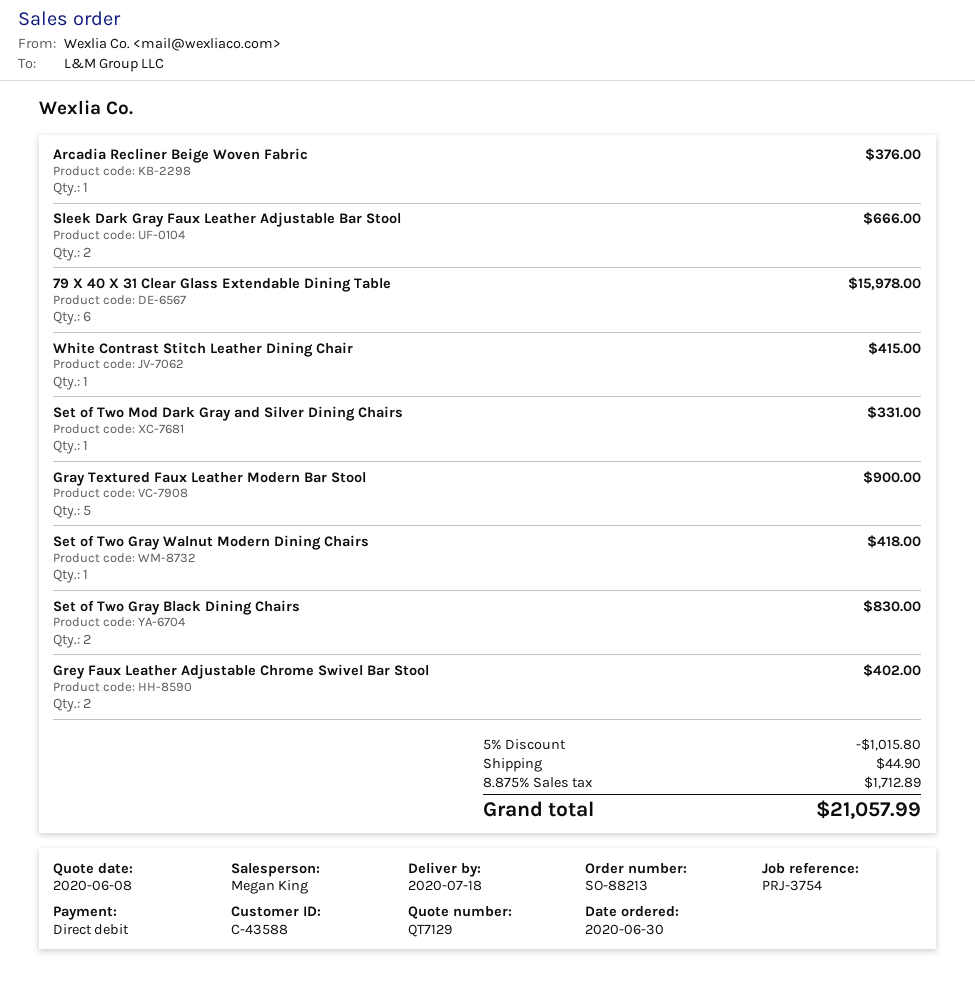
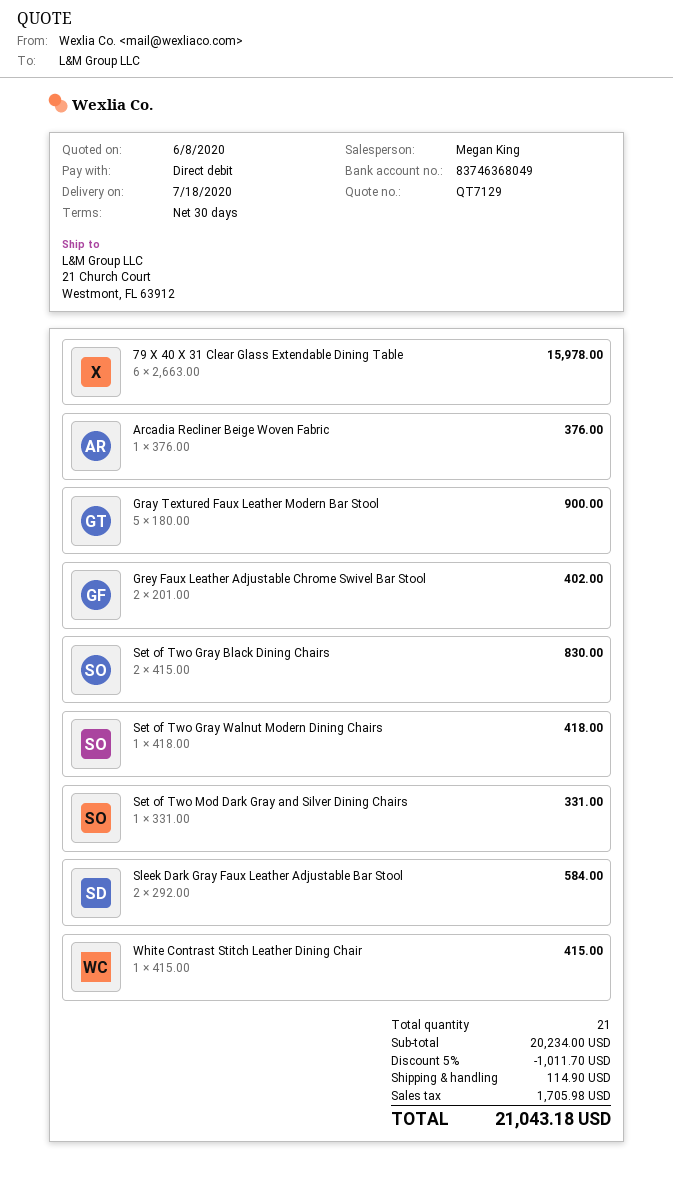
Sleek Dark Gray Faux Leather Adjustable Bar Stool: 2 for 666.00 -> 2 for 584.00
discount: 5% = 1015.80 -> 5% = 1011.70
shipping: 44.90 -> 114.90
tax: 1712.89 -> 1705.98
total: 21057.99 -> 21043.18

